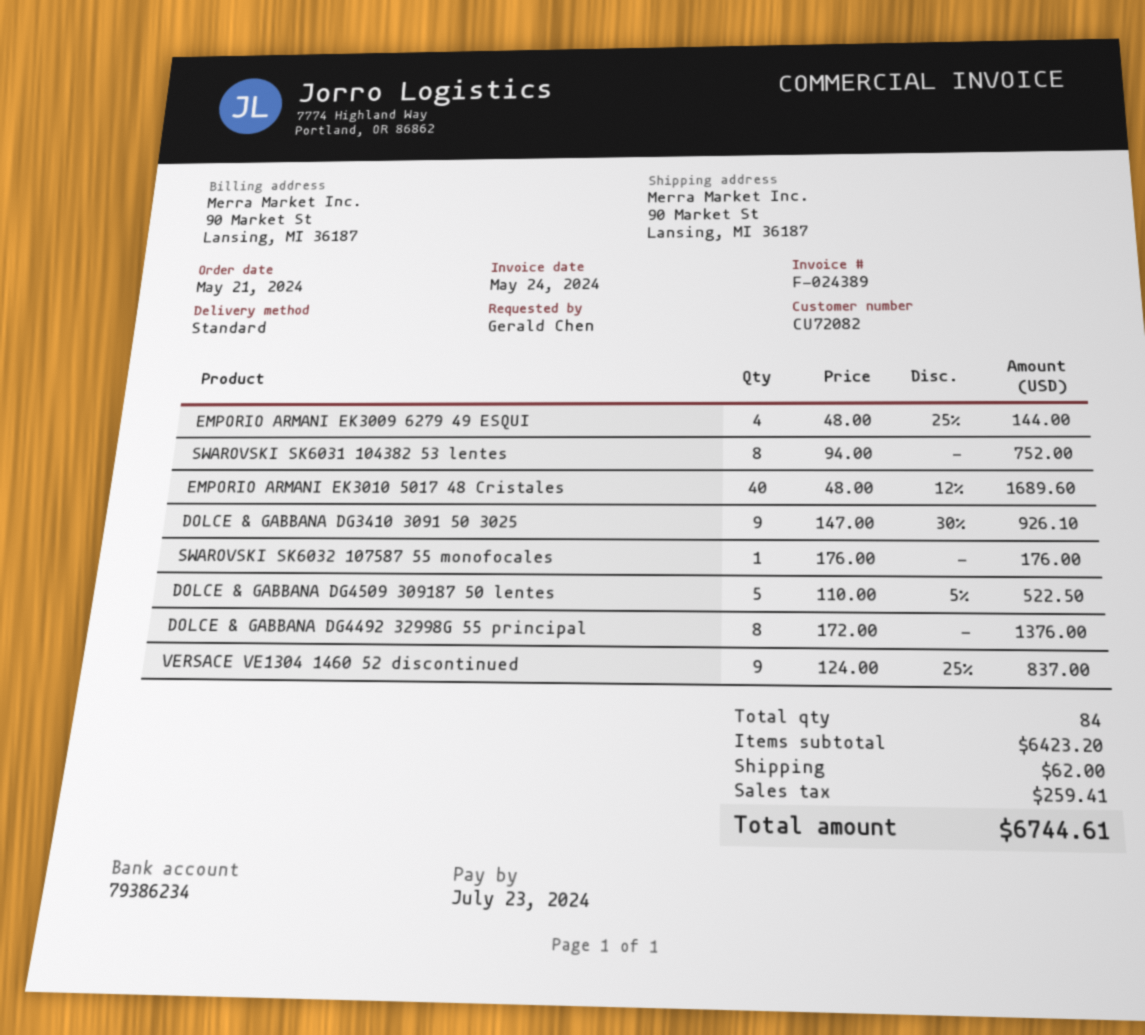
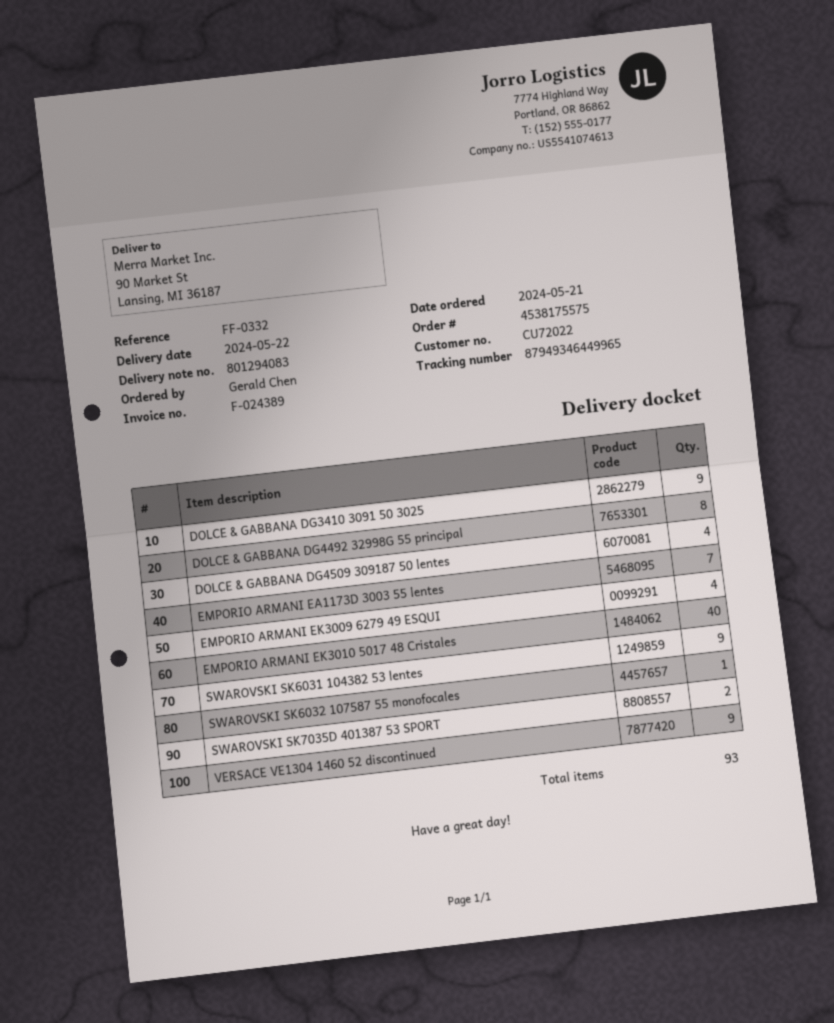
customer number: CU72082 -> CU72022
SWAROVSKI SK6031 104382 53 lentes: 8 -> 9
DOLCE & GABBANA DG4509 309187 50 lentes: 5 -> 4
EMPORIO ARMANI EA1173D 3003 55 lentes: none -> 7
SWAROVSKI SK7035D 401387 53 SPORT: none -> 2
total quantity: 84 -> 93

